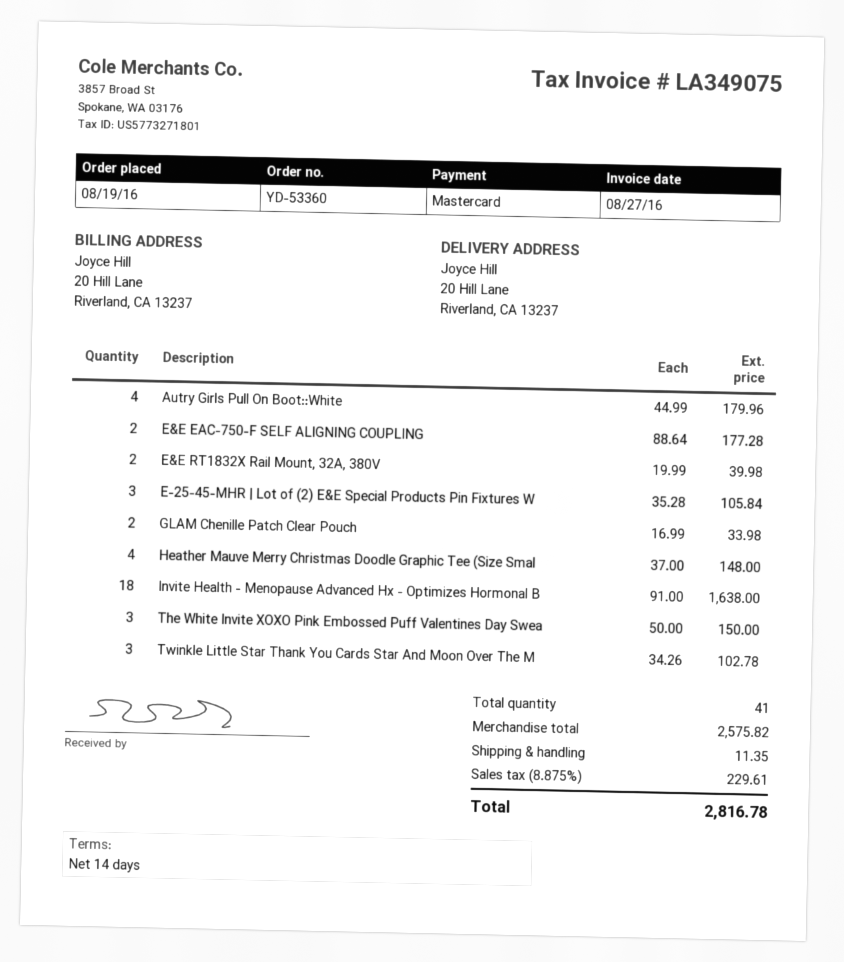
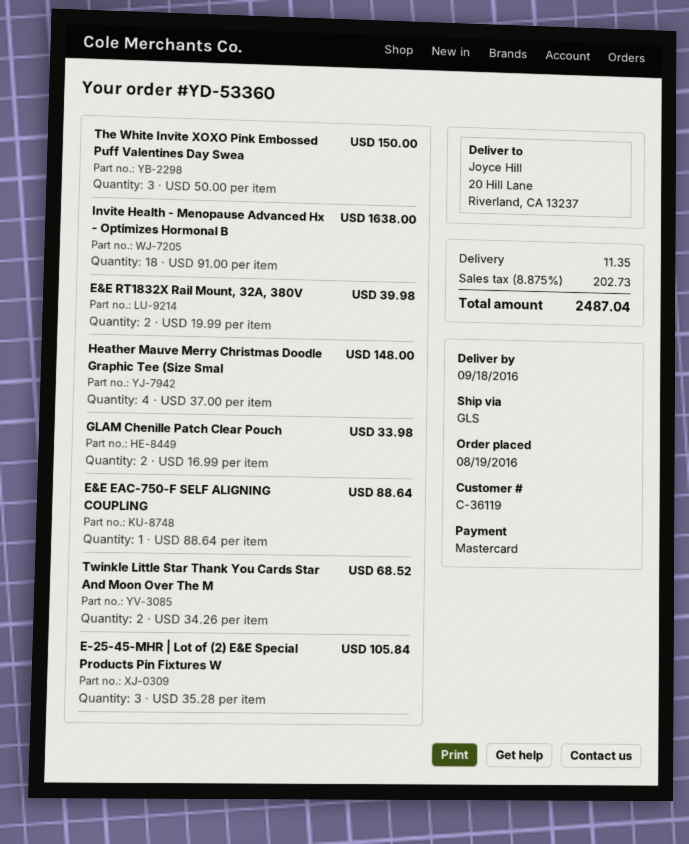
Autry Girls Pull On Boot::White: 4 x 44.99 = 179.96 -> none
E&E EAC-750-F SELF ALIGNING COUPLING: 2 x 88.64 = 177.28 -> 1 x 88.64 = 88.64
Twinkle Little Star Thank You Cards Star And Moon Over The M: 3 x 34.26 = 102.78 -> 2 x 34.26 = 68.52
tax: 8.875% = 229.61 -> 8.875% = 202.73
total: 2816.78 -> 2487.04

